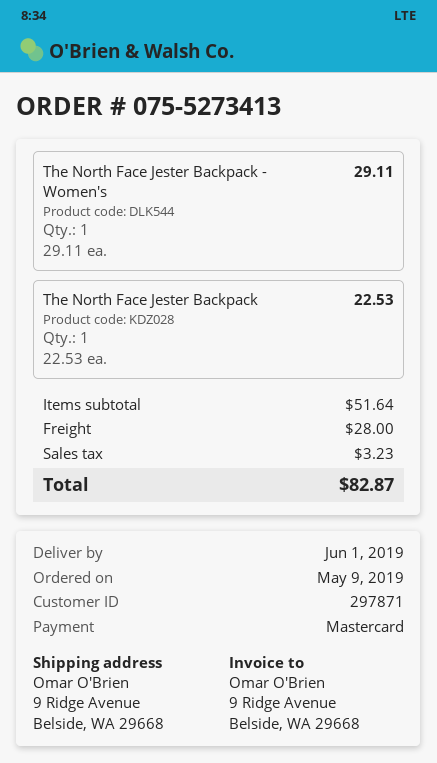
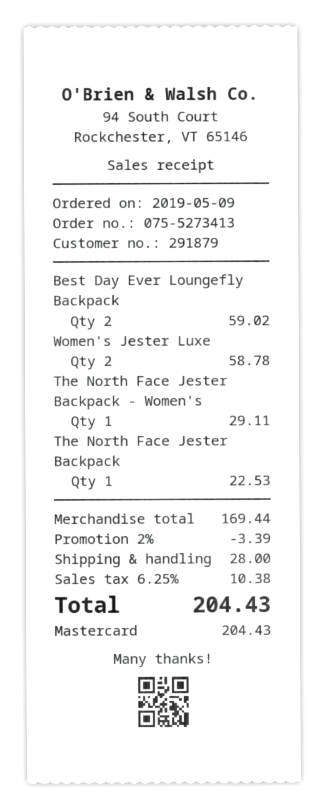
customer number: 297871 -> 291879
Best Day Ever Loungefly Backpack: none -> 2 for 59.02
Women's Jester Luxe: none -> 2 for 58.78
subtotal: 51.64 -> 169.44
discount: none -> 2% = 3.39
tax: 3.23 -> 10.38
total: 82.87 -> 204.43

